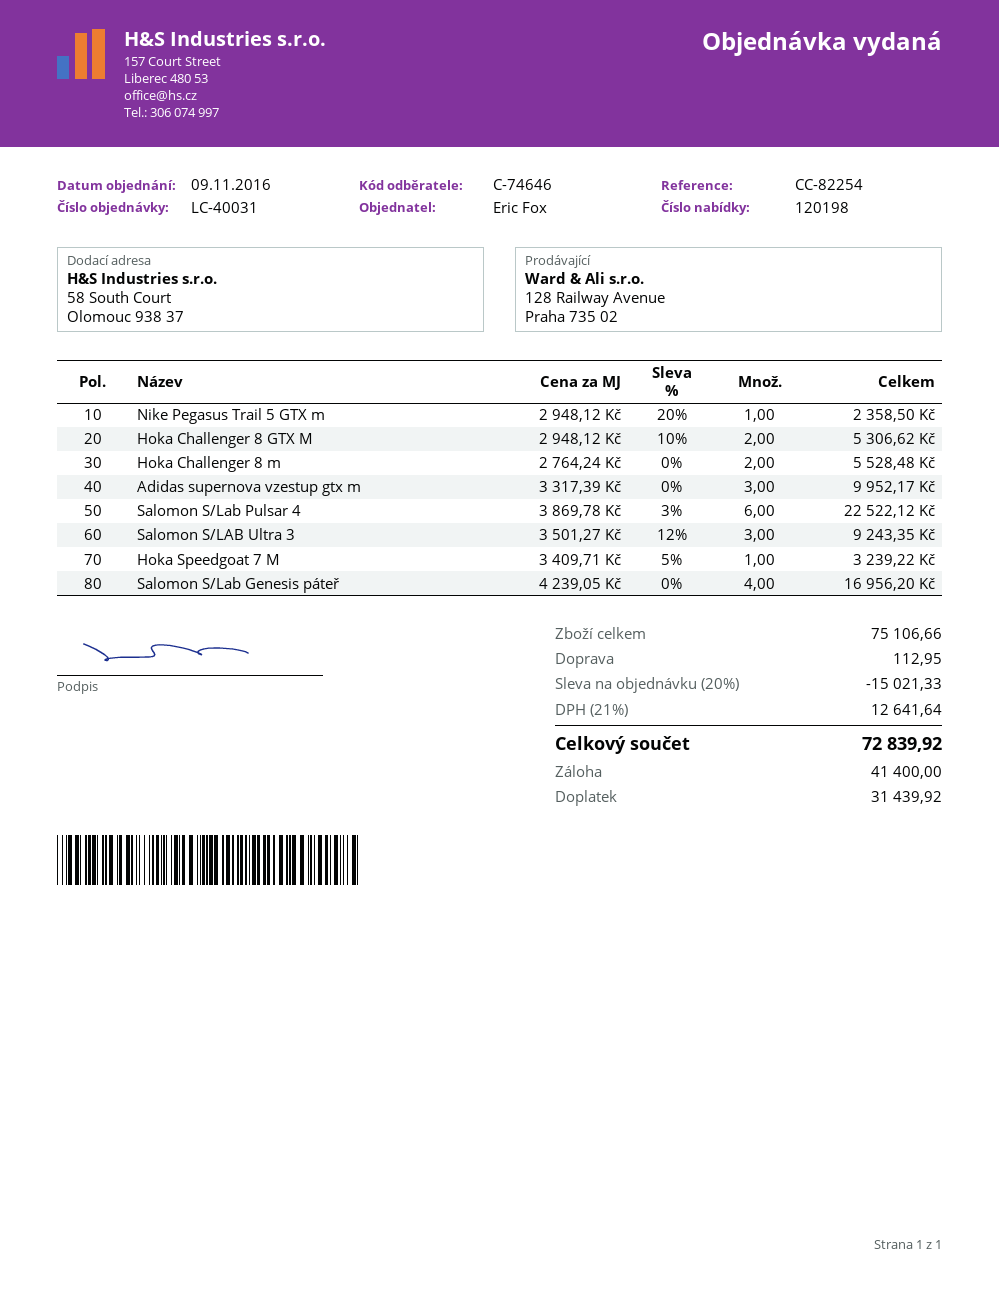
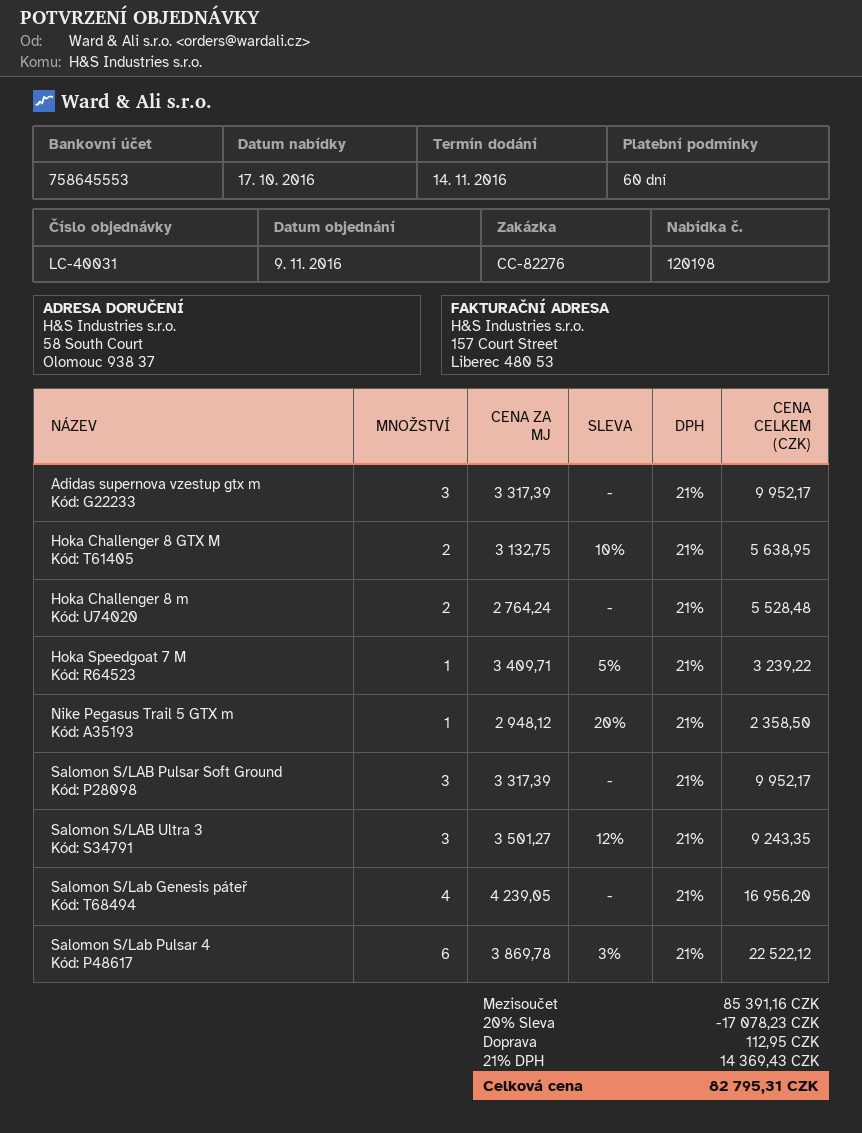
reference: CC-82254 -> CC-82276
Hoka Challenger 8 GTX M: 2 x 2948.12 - 10% = 5306.62 -> 2 x 3132.75 - 10% = 5638.95
Salomon S/LAB Pulsar Soft Ground: none -> 3 x 3317.39 = 9952.17
subtotal: 75106.66 -> 85391.16
discount: 20% = 15021.33 -> 20% = 17078.23
tax: 21% = 12641.64 -> 21% = 14369.43
total: 72839.92 -> 82795.31

